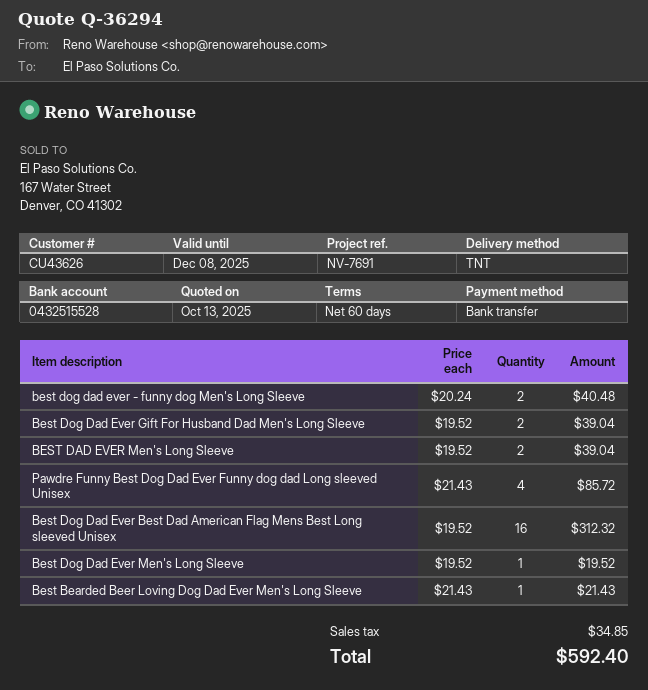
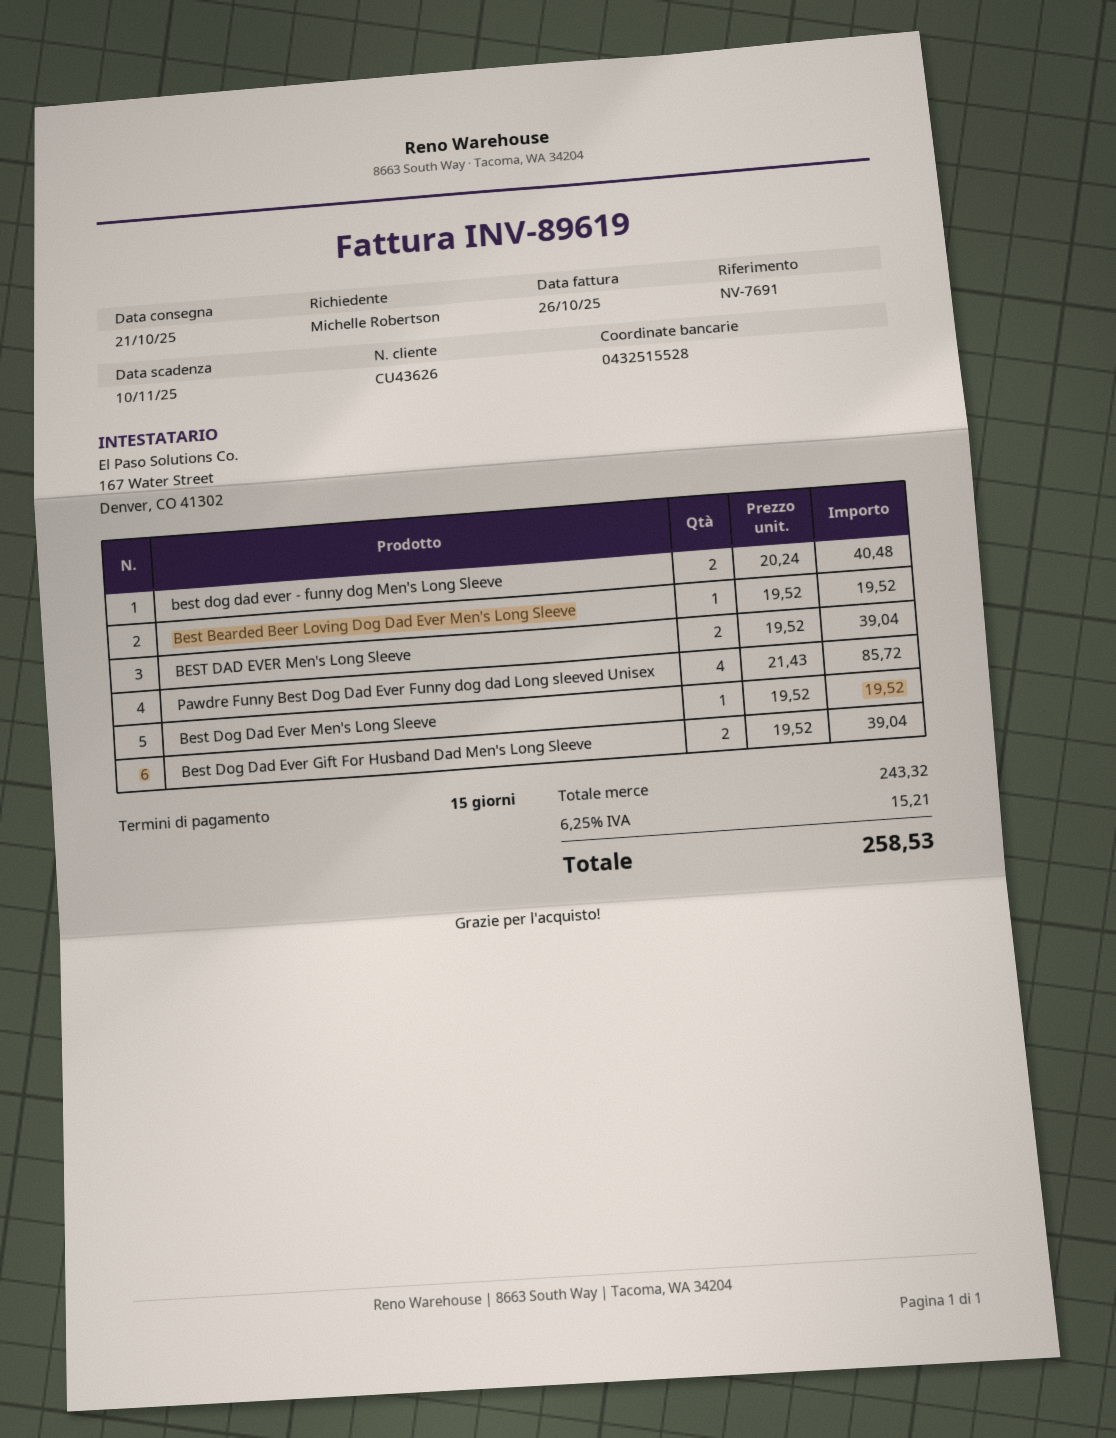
payment terms: 60 days -> 15 days
Best Dog Dad Ever Best Dad American Flag Mens Best Long sleeved Unisex: 16 x 19.52 = 312.32 -> none
Best Bearded Beer Loving Dog Dad Ever Men's Long Sleeve: 1 x 21.43 = 21.43 -> 1 x 19.52 = 19.52
tax: 34.85 -> 15.21
total: 592.40 -> 258.53

